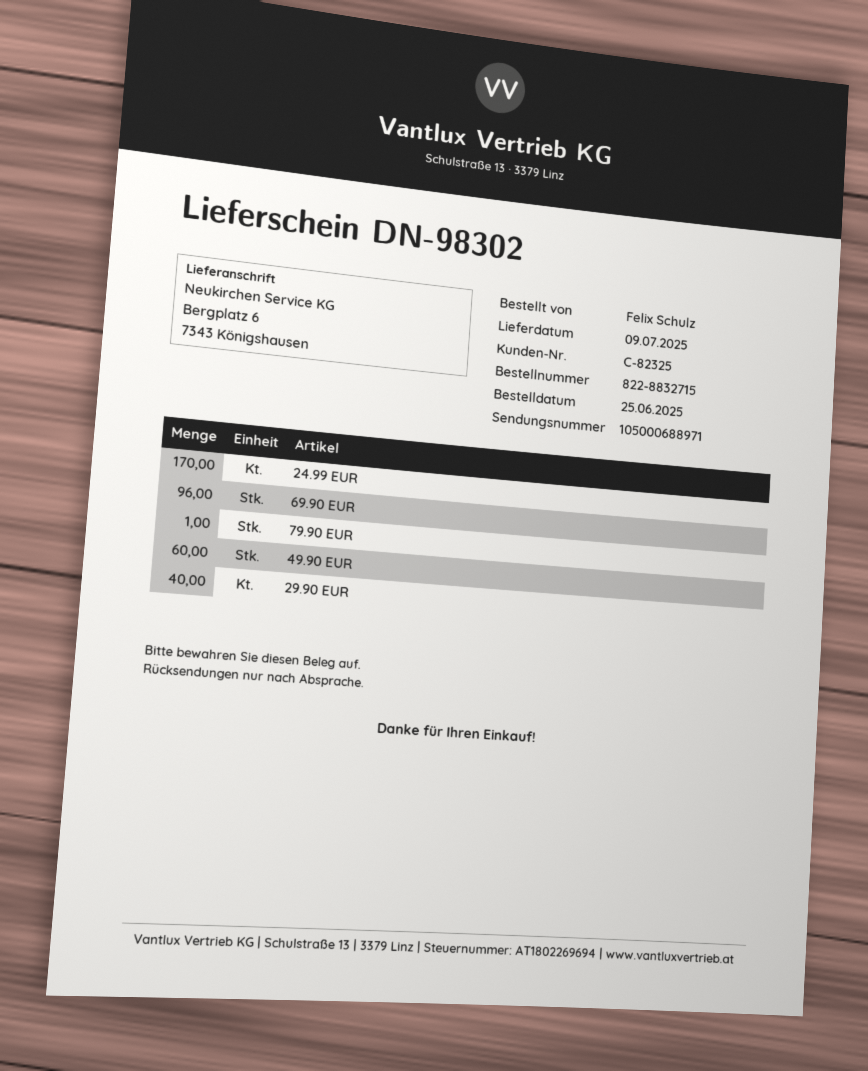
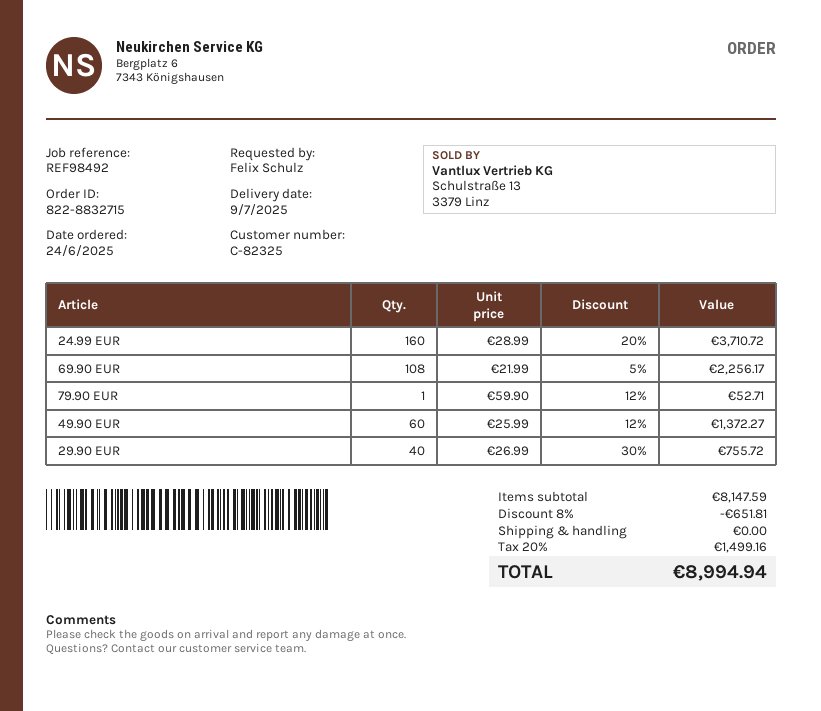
order date: 2025-06-25 -> 2025-06-24
24.99 EUR: 170 -> 160
69.90 EUR: 96 -> 108

